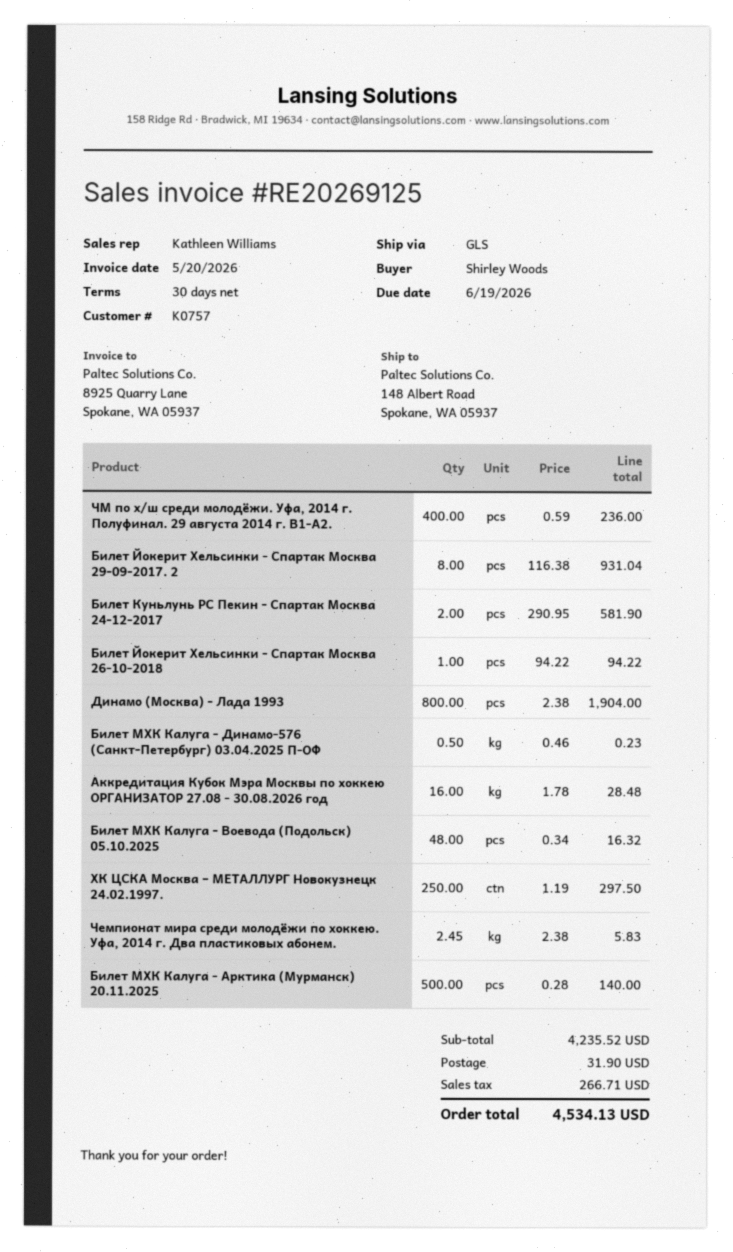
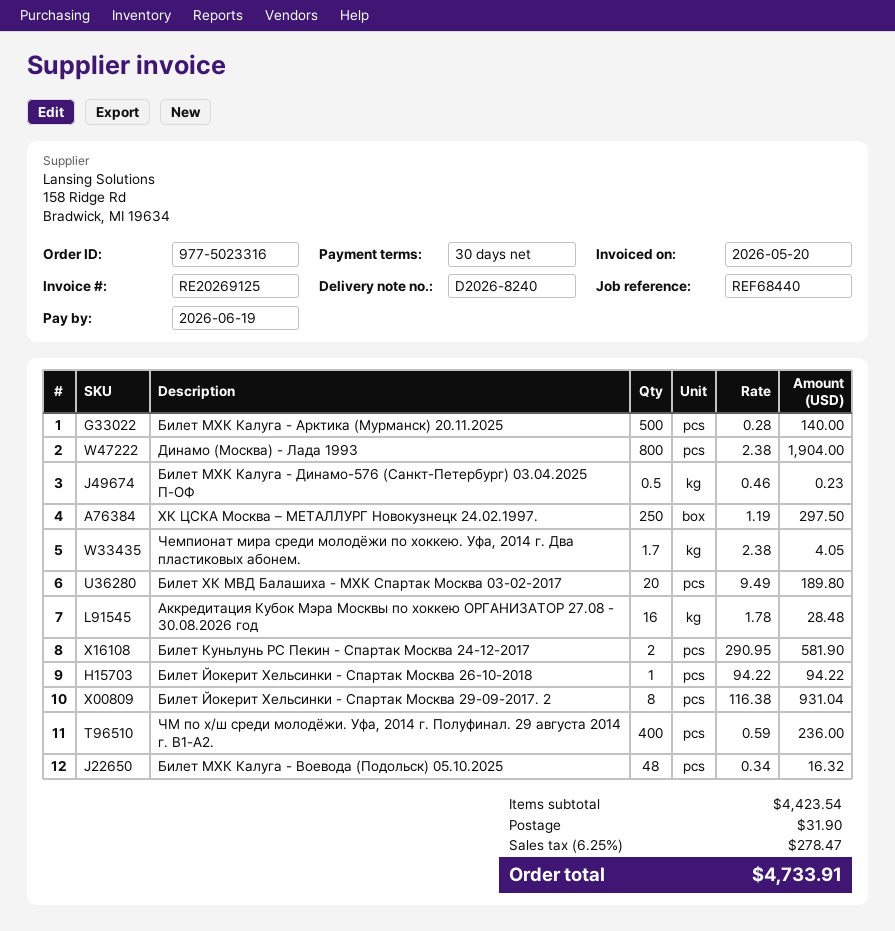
Чемпионат мира среди молодёжи по хоккею. Уфа, 2014 г. Два пластиковых абонем.: 2.45 x 2.38 = 5.83 -> 1.7 x 2.38 = 4.05
Билет ХК МВД Балашиха - МХК Спартак Москва 03-02-2017: none -> 20 x 9.49 = 189.80
subtotal: 4235.52 -> 4423.54
tax: 266.71 -> 278.47
total: 4534.13 -> 4733.91

